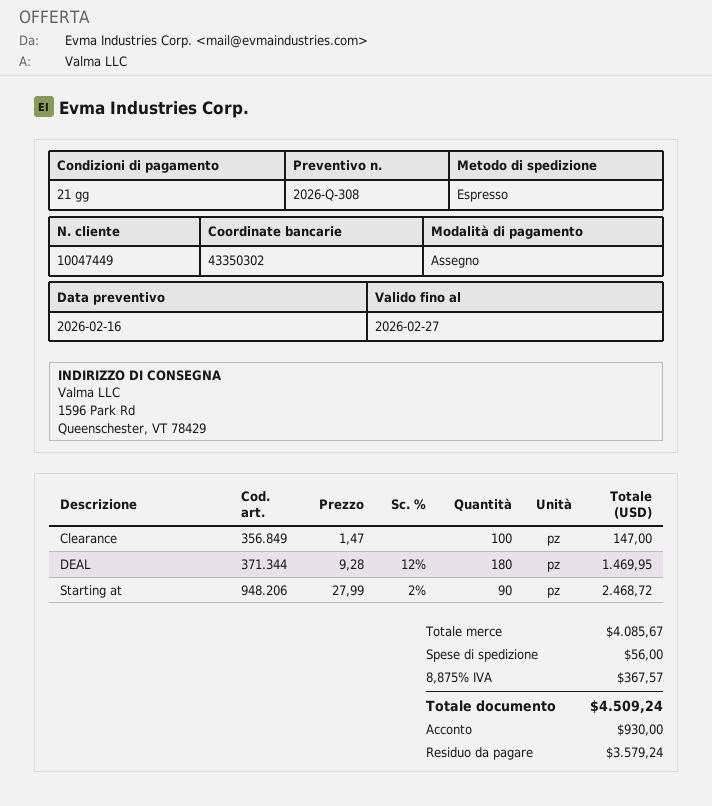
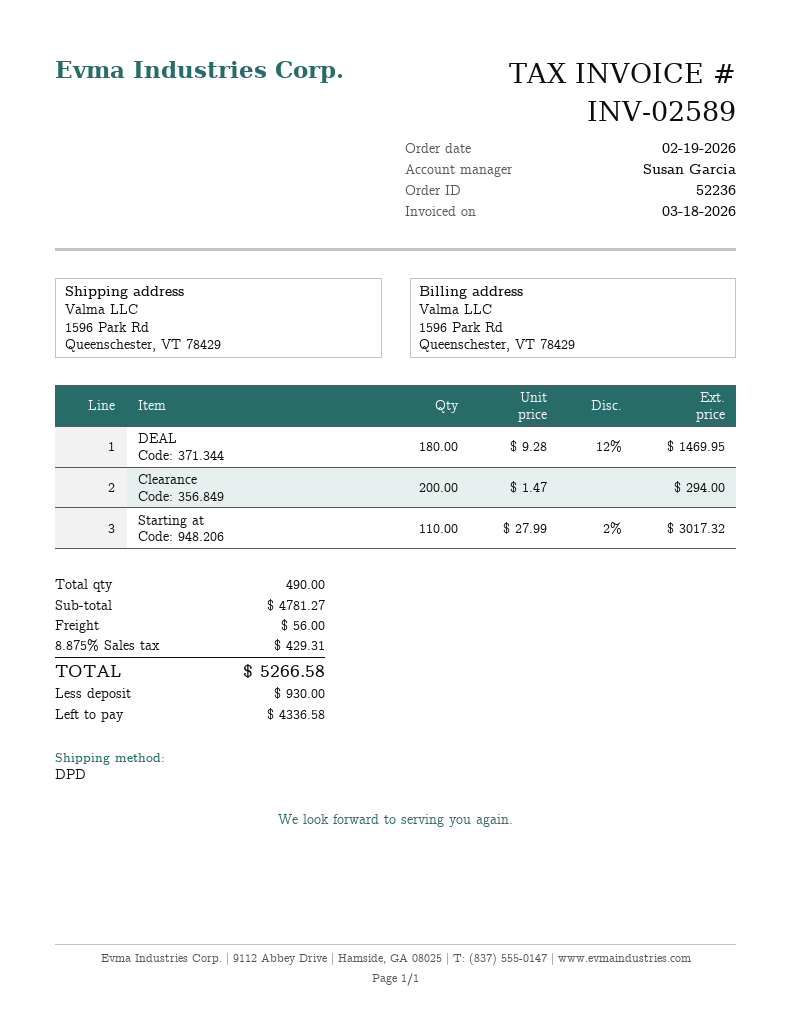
shipping method: express -> DPD
Clearance: 100 x 1.47 = 147.00 -> 200 x 1.47 = 294.00
Starting at: 90 x 27.99 - 2% = 2468.72 -> 110 x 27.99 - 2% = 3017.32
subtotal: 4085.67 -> 4781.27
tax: 8.875% = 367.57 -> 8.875% = 429.31
total: 4509.24 -> 5266.58
balance: 3579.24 -> 4336.58

